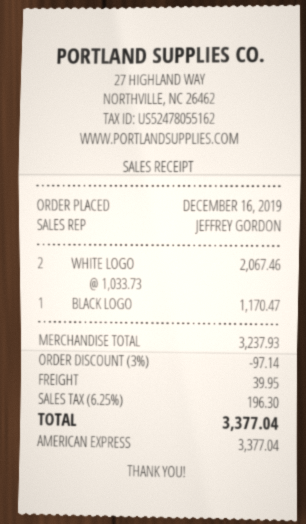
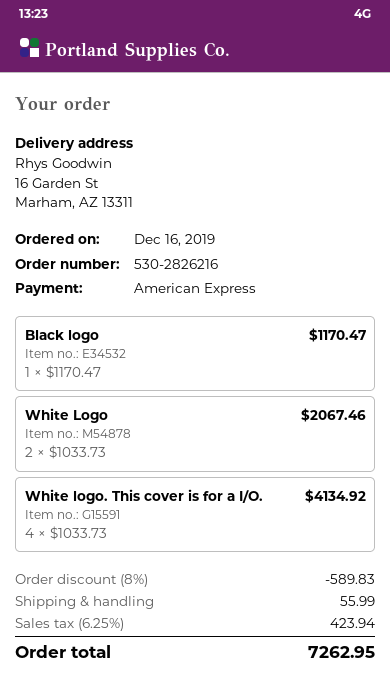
White logo. This cover is for a I/O.: none -> 4 x 1033.73 = 4134.92
discount: 3% = 97.14 -> 8% = 589.83
shipping: 39.95 -> 55.99
tax: 6.25% = 196.30 -> 6.25% = 423.94
total: 3377.04 -> 7262.95

